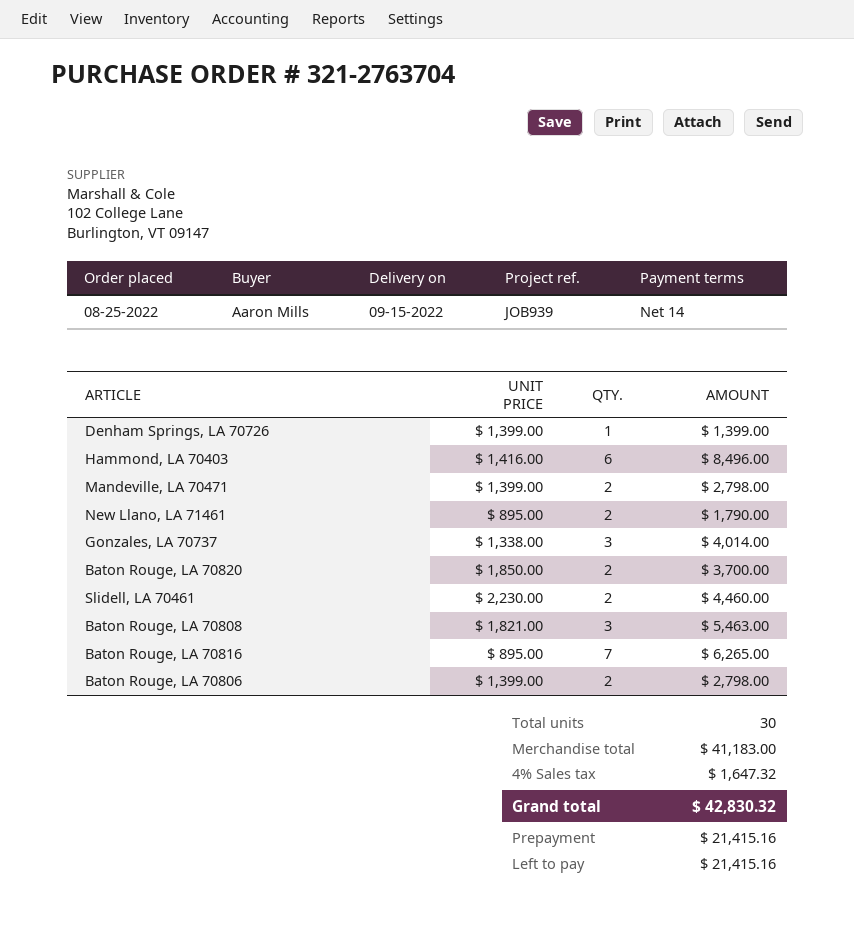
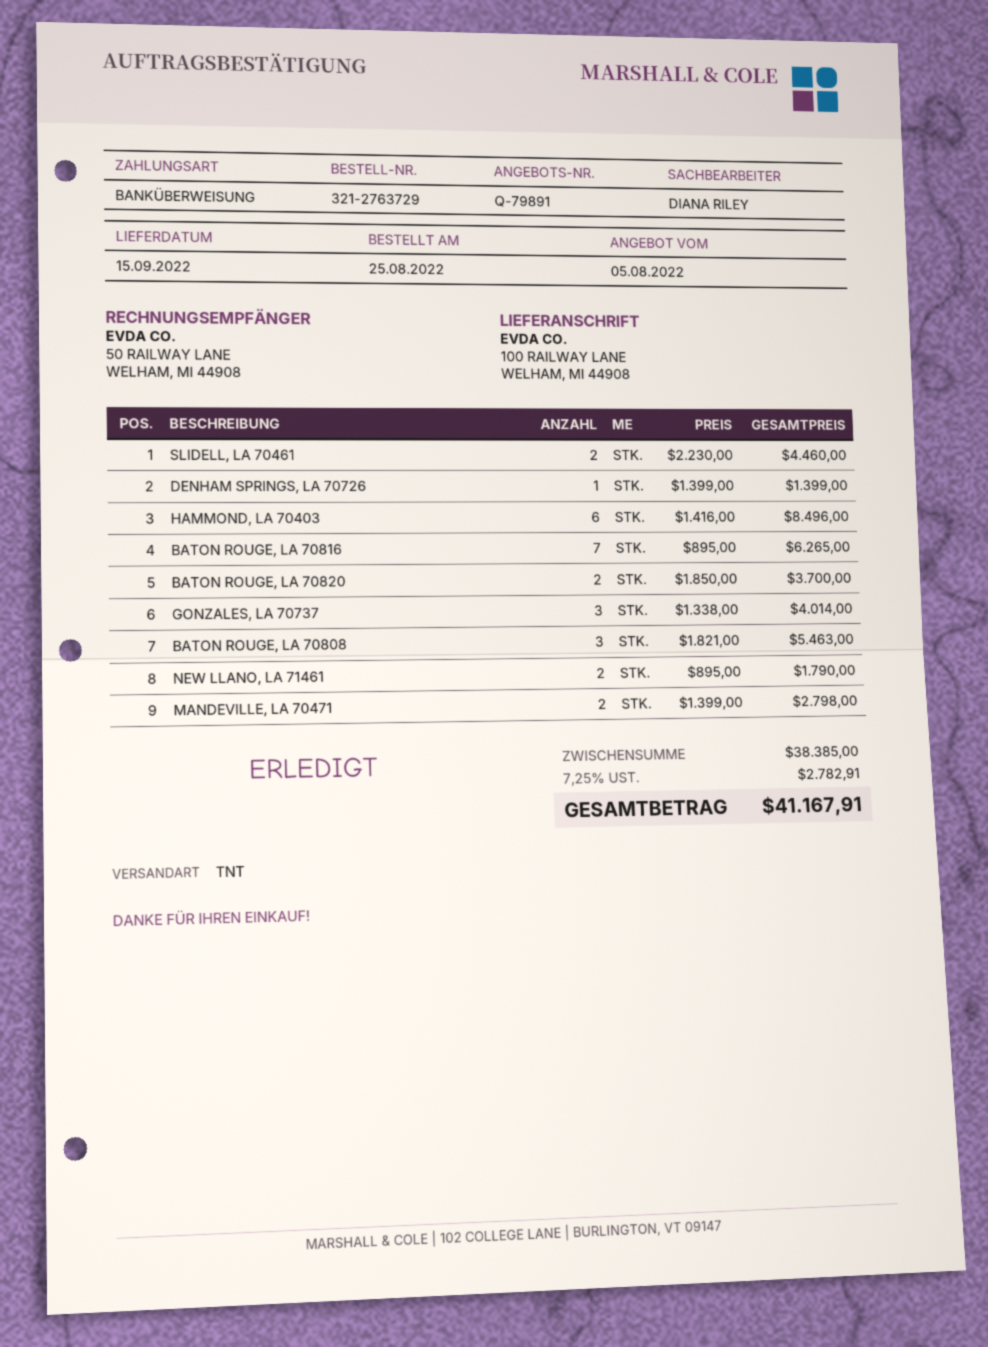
order number: 321-2763704 -> 321-2763729
Baton Rouge, LA 70806: 2 x 1399.00 = 2798.00 -> none
subtotal: 41183.00 -> 38385.00
tax: 4% = 1647.32 -> 7.25% = 2782.91
total: 42830.32 -> 41167.91

